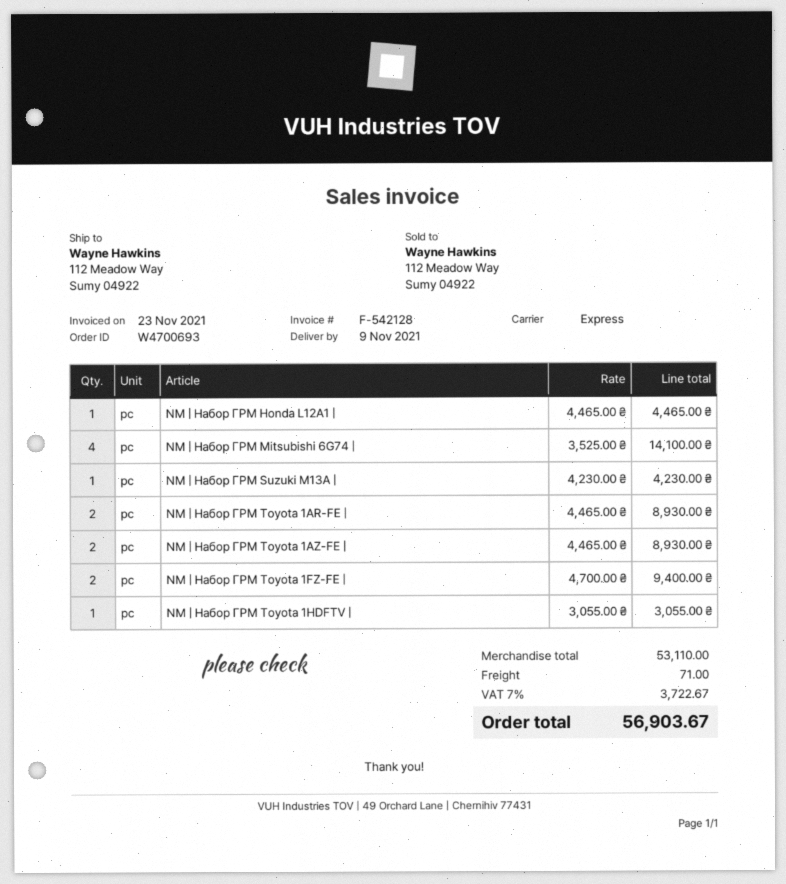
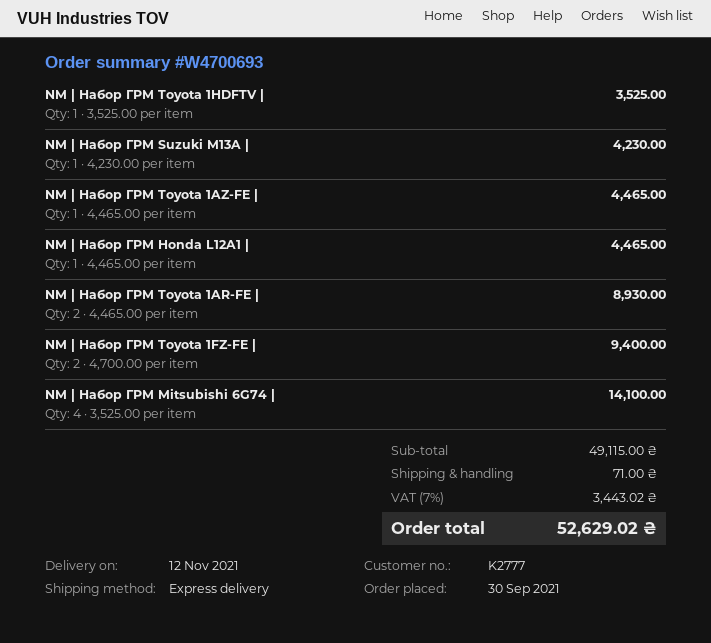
delivery date: 2021-11-09 -> 2021-11-12
NM | Набор ГРМ Toyota 1AZ-FE |: 2 x 4465.00 = 8930.00 -> 1 x 4465.00 = 4465.00
NM | Набор ГРМ Toyota 1HDFTV |: 1 x 3055.00 = 3055.00 -> 1 x 3525.00 = 3525.00
subtotal: 53110.00 -> 49115.00
tax: 7% = 3722.67 -> 7% = 3443.02
total: 56903.67 -> 52629.02

